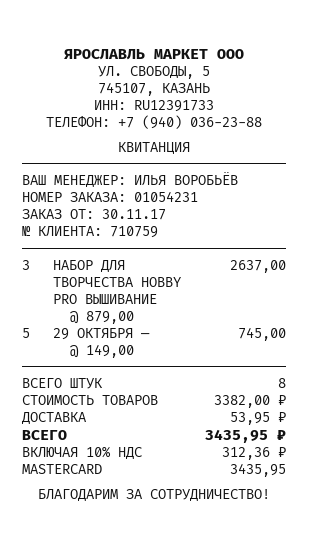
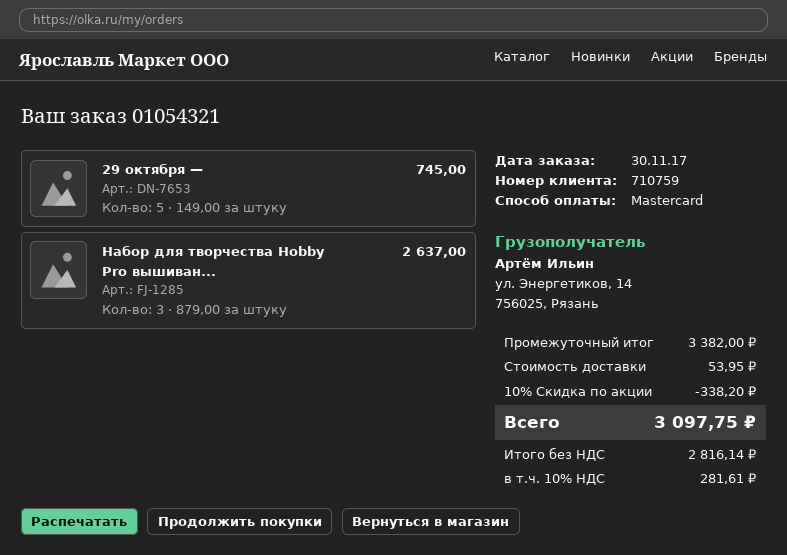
order number: 01054231 -> 01054321
discount: none -> 10% = 338.20
tax: 10% = 312.36 -> 10% = 281.61
total: 3435.95 -> 3097.75

